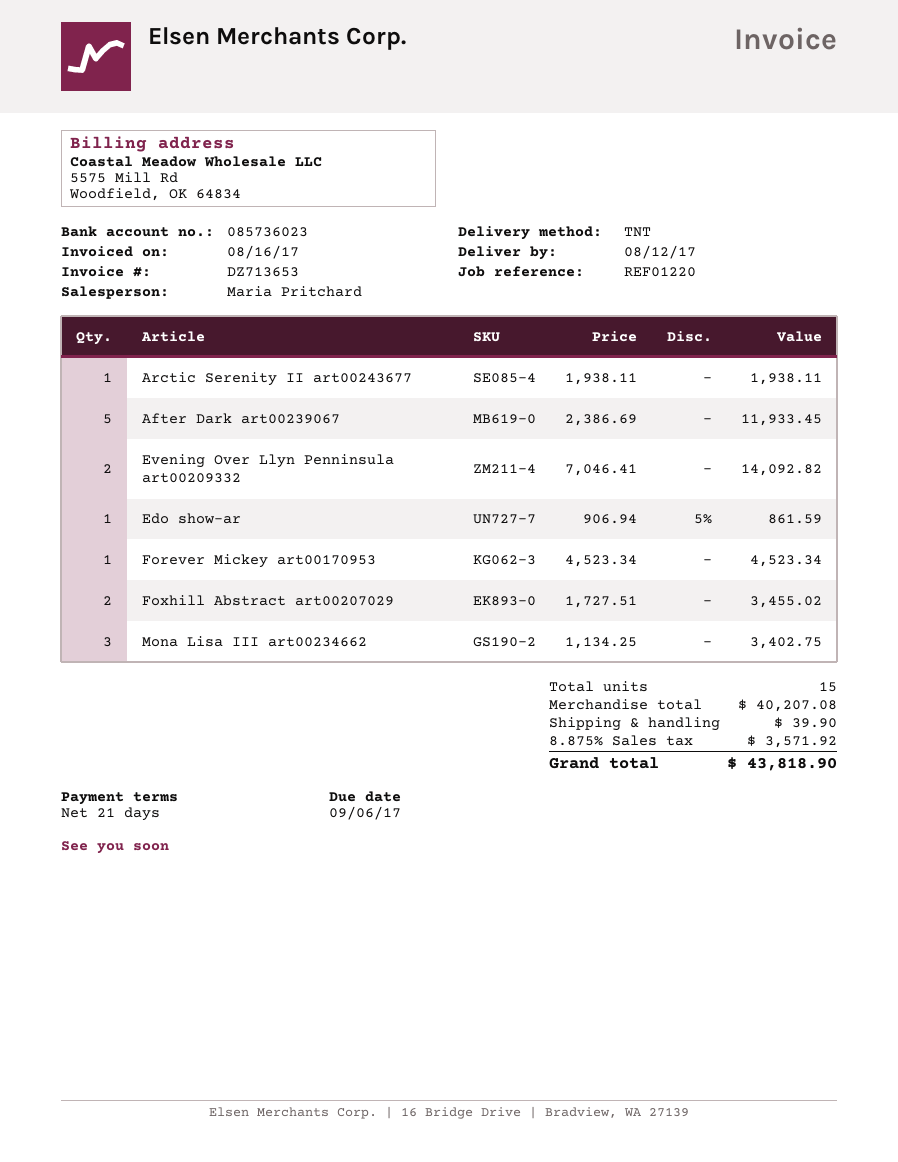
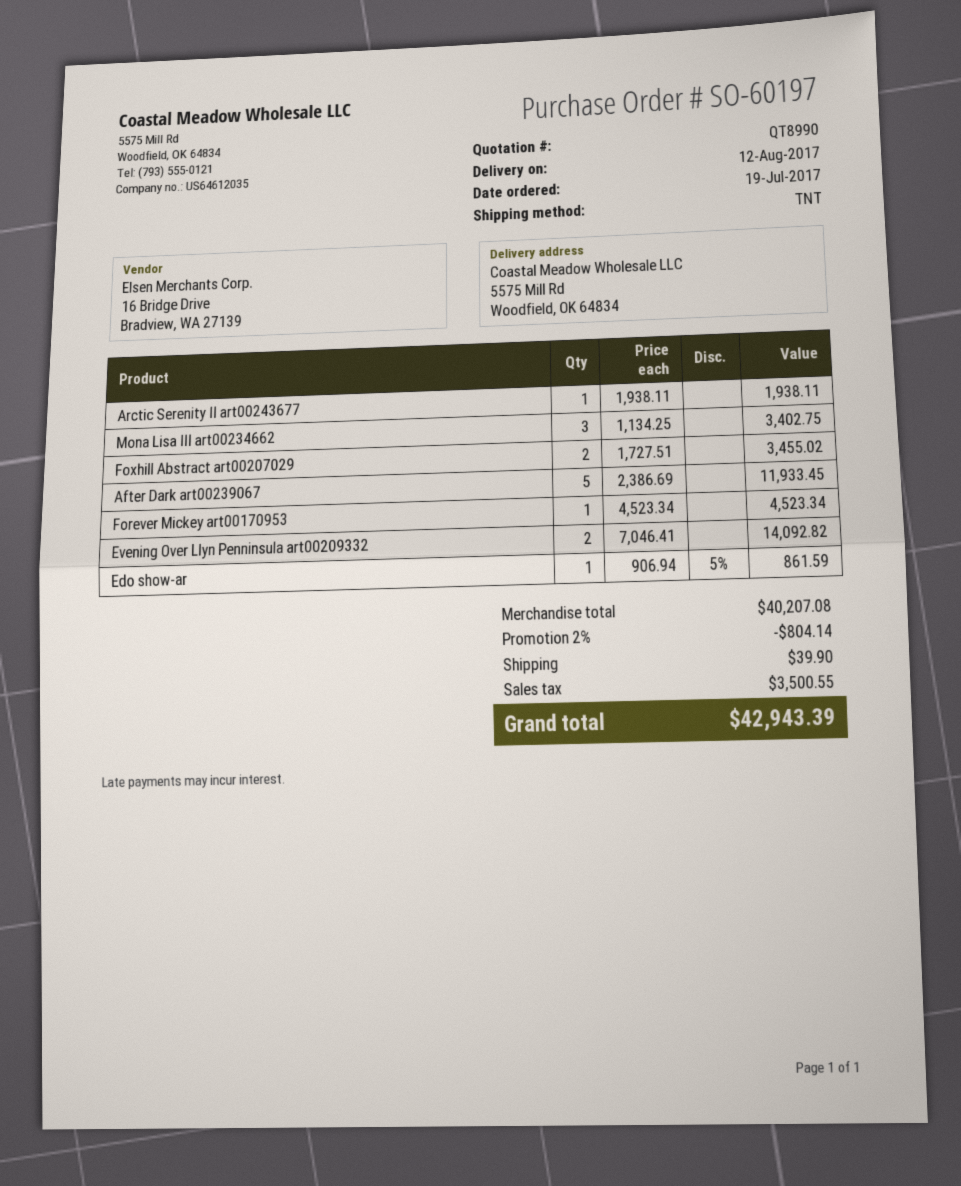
discount: none -> 2% = 804.14
tax: 3571.92 -> 3500.55
total: 43818.90 -> 42943.39

